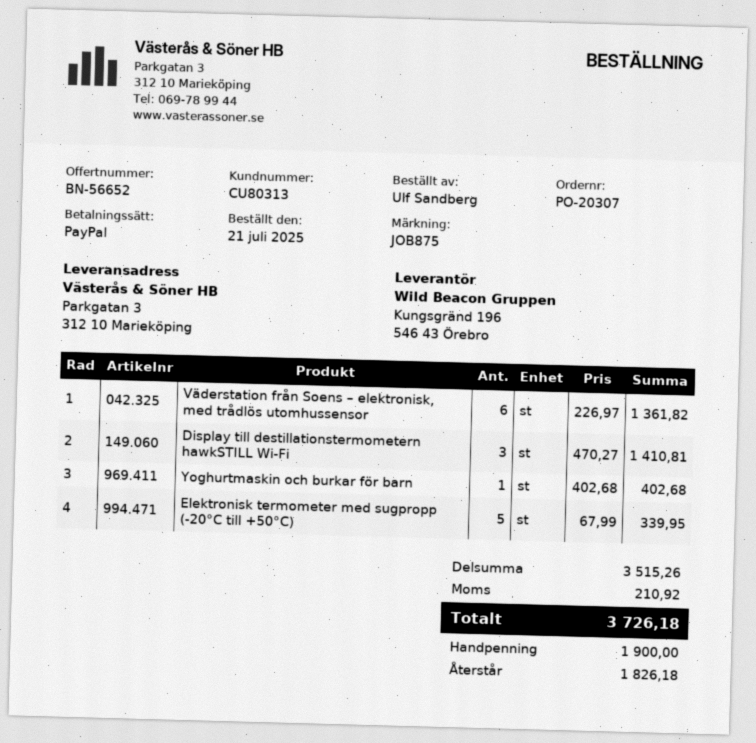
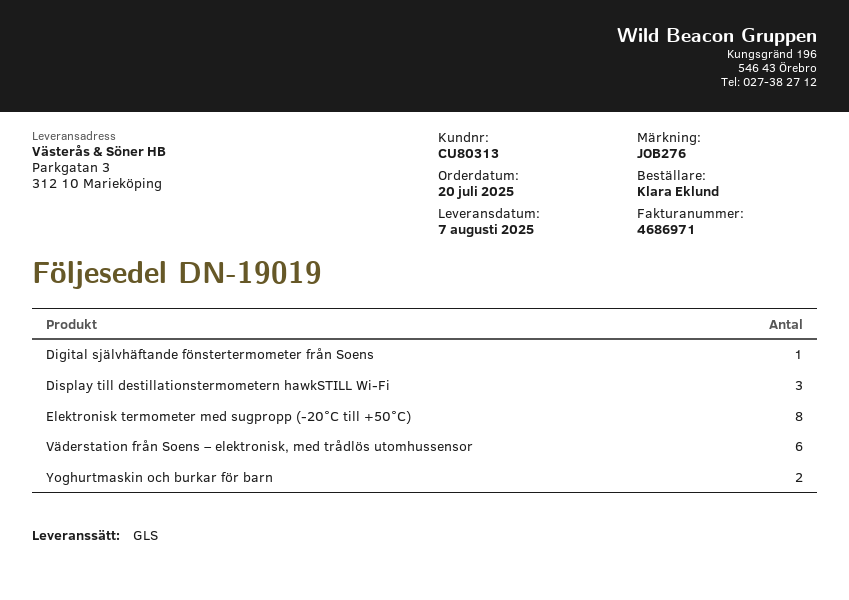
order date: 2025-07-21 -> 2025-07-20
reference: JOB875 -> JOB276
ordered by: Ulf Sandberg -> Klara Eklund
Yoghurtmaskin och burkar för barn: 1 -> 2
Elektronisk termometer med sugpropp (-20°C till +50°C): 5 -> 8
Digital självhäftande fönstertermometer från Soens: none -> 1

